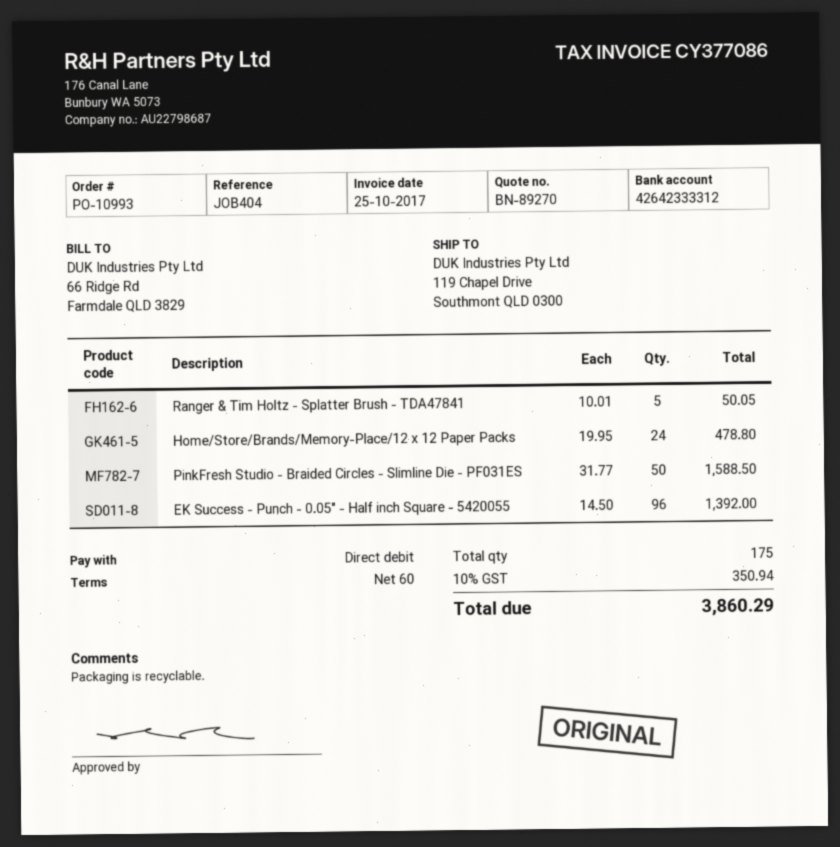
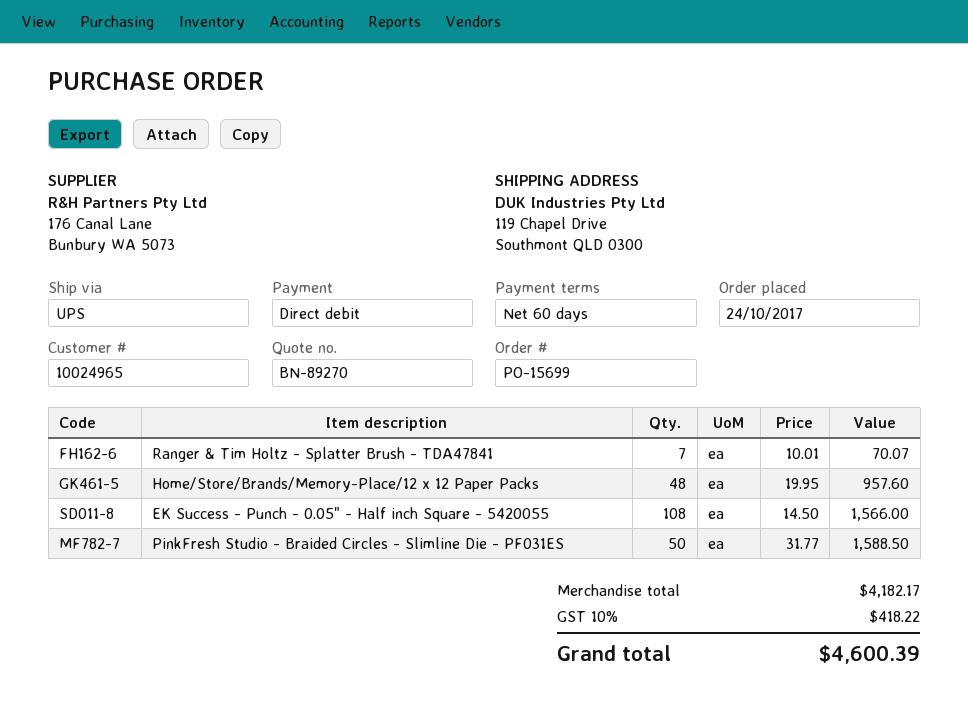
order number: PO-10993 -> PO-15699
Ranger & Tim Holtz - Splatter Brush - TDA47841: 5 x 10.01 = 50.05 -> 7 x 10.01 = 70.07
Home/Store/Brands/Memory-Place/12 x 12 Paper Packs: 24 x 19.95 = 478.80 -> 48 x 19.95 = 957.60
EK Success - Punch - 0.05" - Half inch Square - 5420055: 96 x 14.50 = 1392.00 -> 108 x 14.50 = 1566.00
tax: 10% = 350.94 -> 10% = 418.22
total: 3860.29 -> 4600.39

